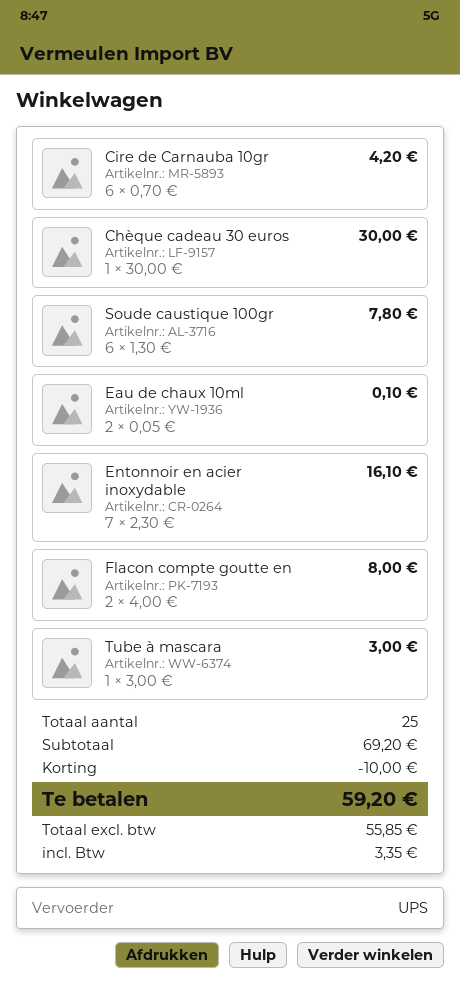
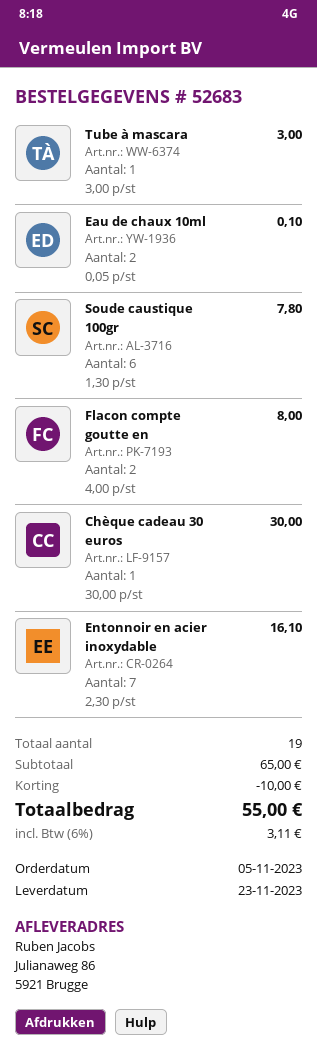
Cire de Carnauba 10gr: 6 x 0.70 = 4.20 -> none
total quantity: 25 -> 19
subtotal: 69.20 -> 65.00
tax: 3.35 -> 3.11
total: 59.20 -> 55.00

